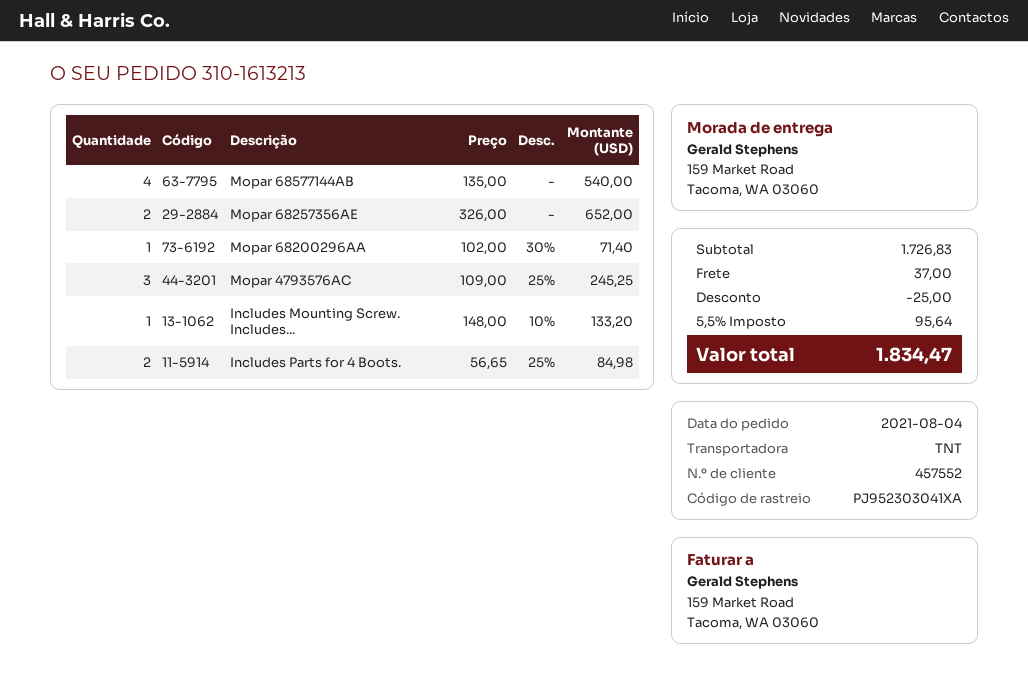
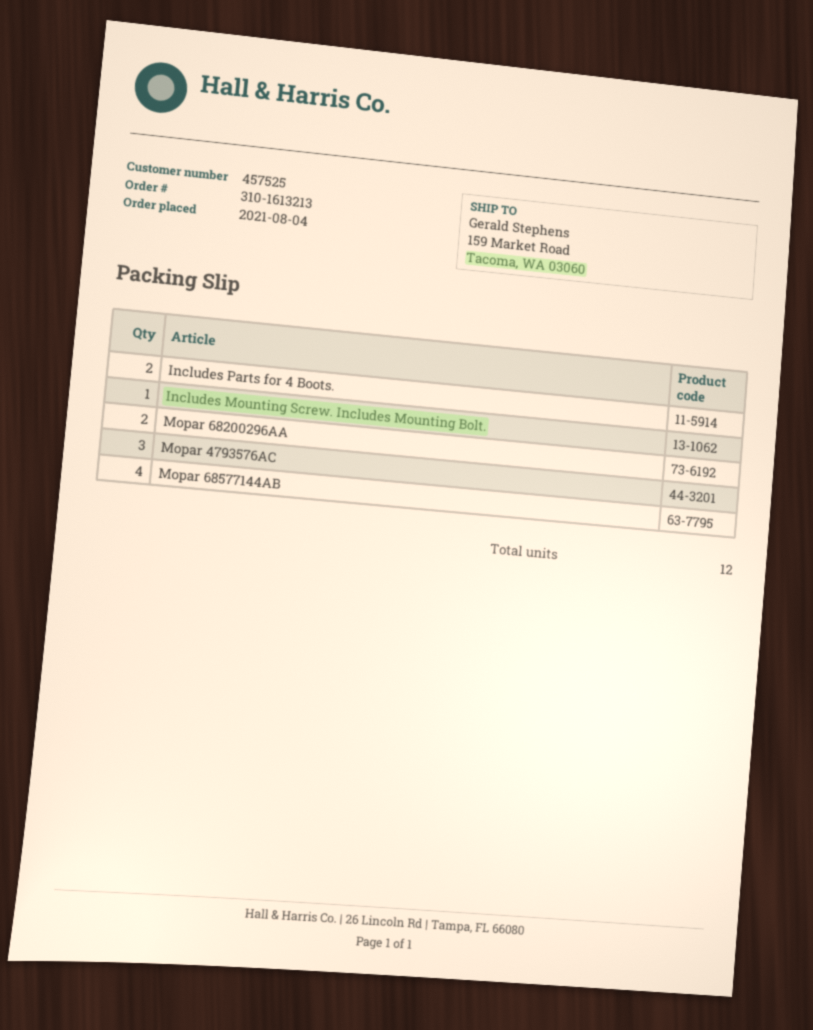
customer number: 457552 -> 457525
Mopar 68257356AE: 2 -> none
Mopar 68200296AA: 1 -> 2

